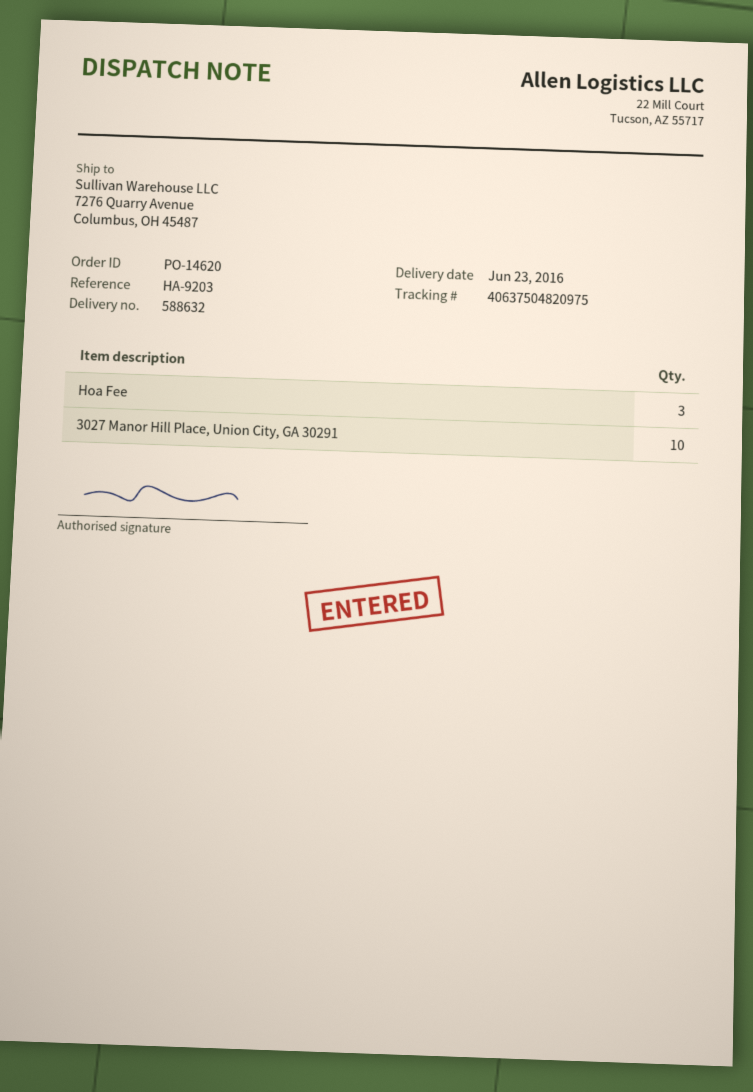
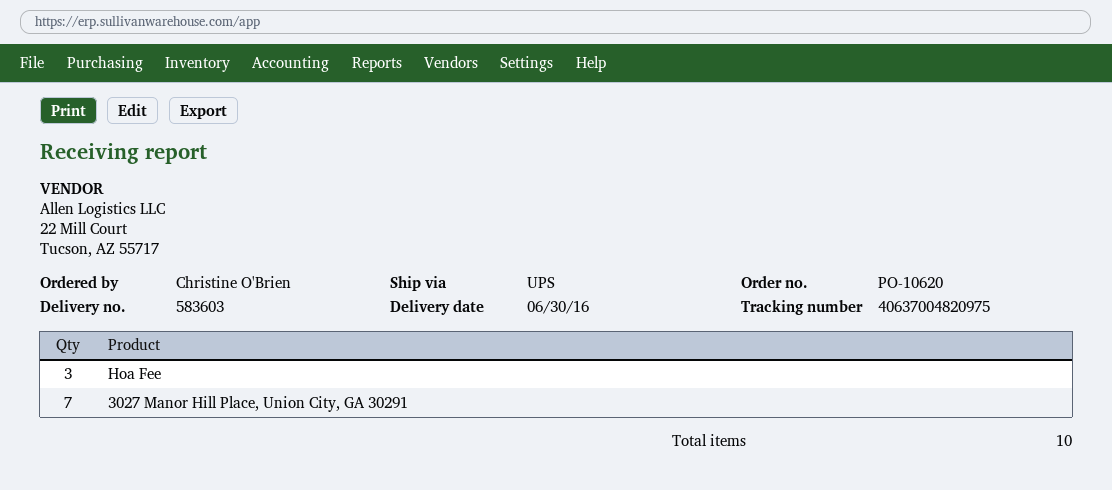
order number: PO-14620 -> PO-10620
delivery note number: 588632 -> 583603
delivery date: 2016-06-23 -> 2016-06-30
tracking number: 40637504820975 -> 40637004820975
3027 Manor Hill Place, Union City, GA 30291: 10 -> 7

